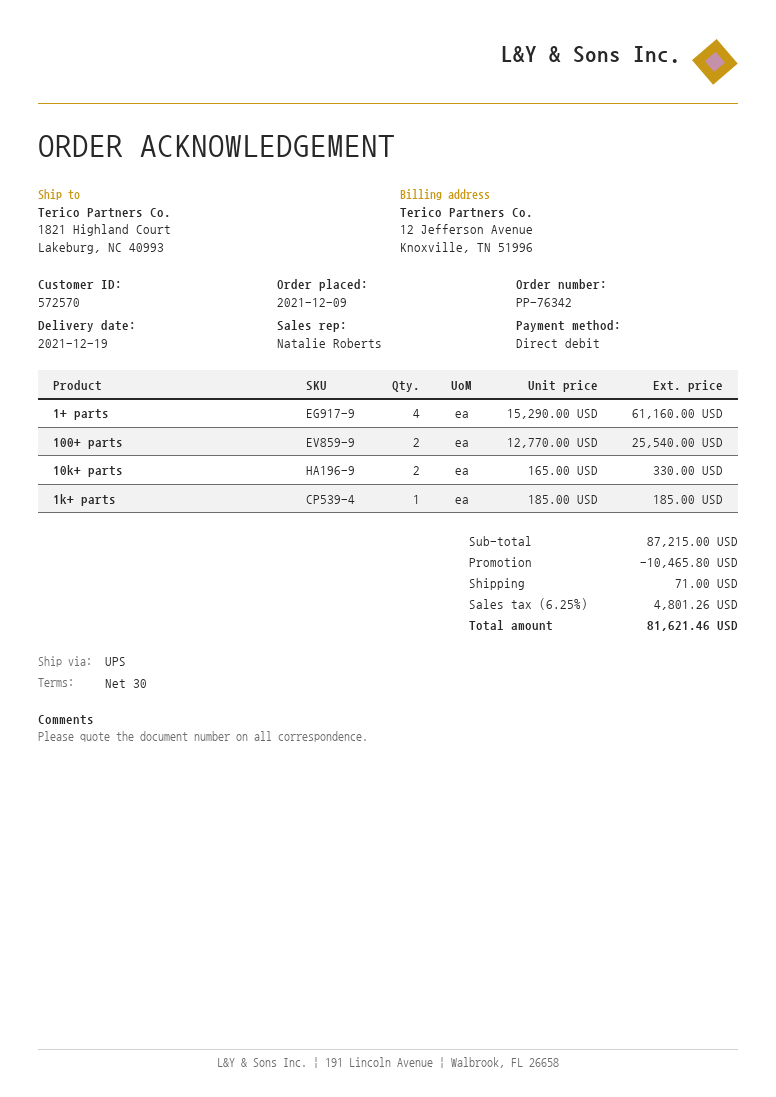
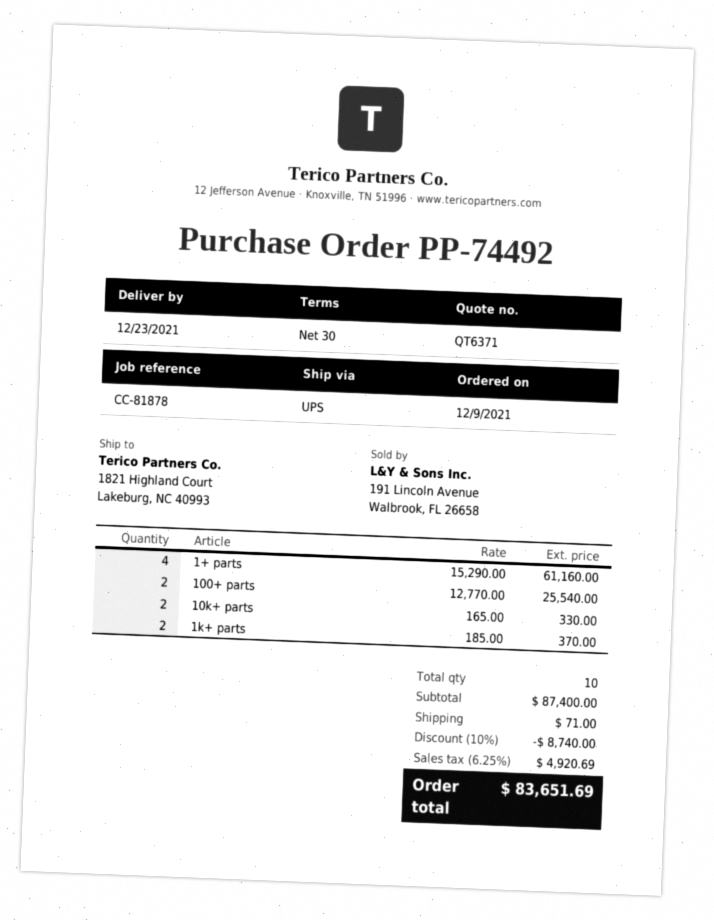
order number: PP-76342 -> PP-74492
delivery date: 2021-12-19 -> 2021-12-23
1k+ parts: 1 x 185.00 = 185.00 -> 2 x 185.00 = 370.00
subtotal: 87215.00 -> 87400.00
discount: 10465.80 -> 8740.00
tax: 6.25% = 4801.26 -> 6.25% = 4920.69
total: 81621.46 -> 83651.69

